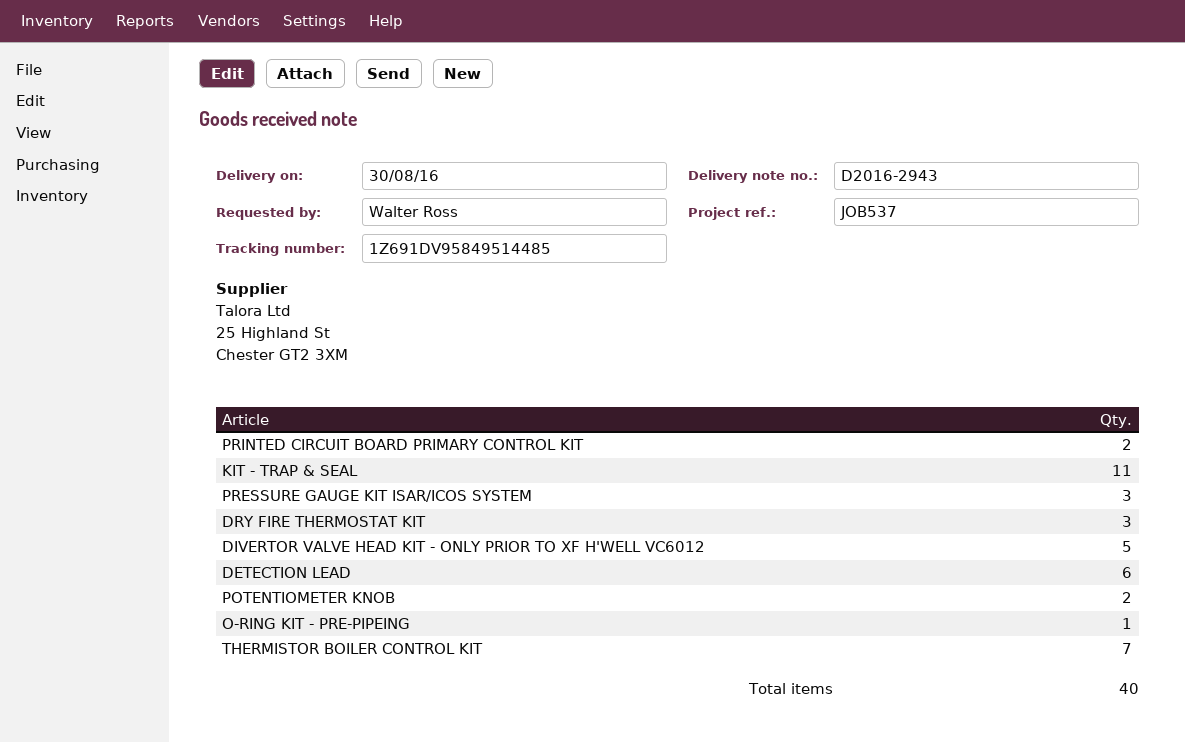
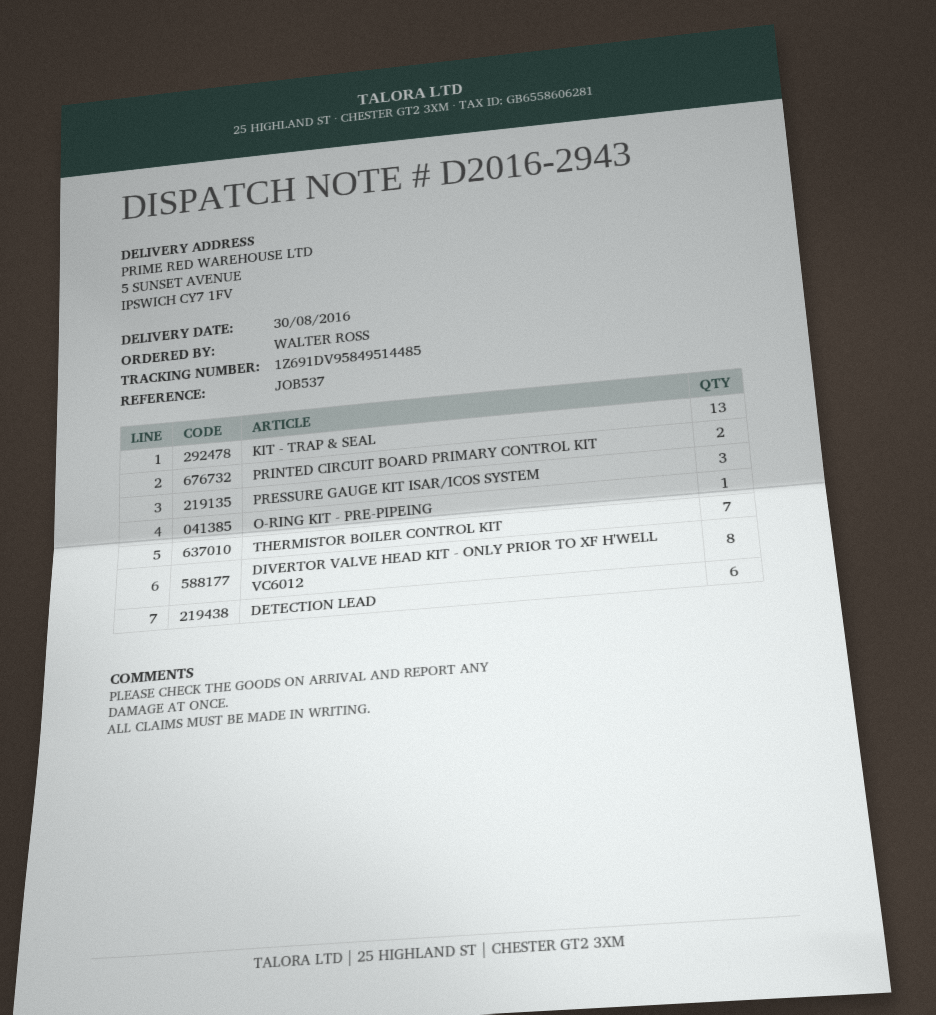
KIT - TRAP & SEAL: 11 -> 13
DRY FIRE THERMOSTAT KIT: 3 -> none
DIVERTOR VALVE HEAD KIT - ONLY PRIOR TO XF H'WELL VC6012: 5 -> 8
POTENTIOMETER KNOB: 2 -> none

